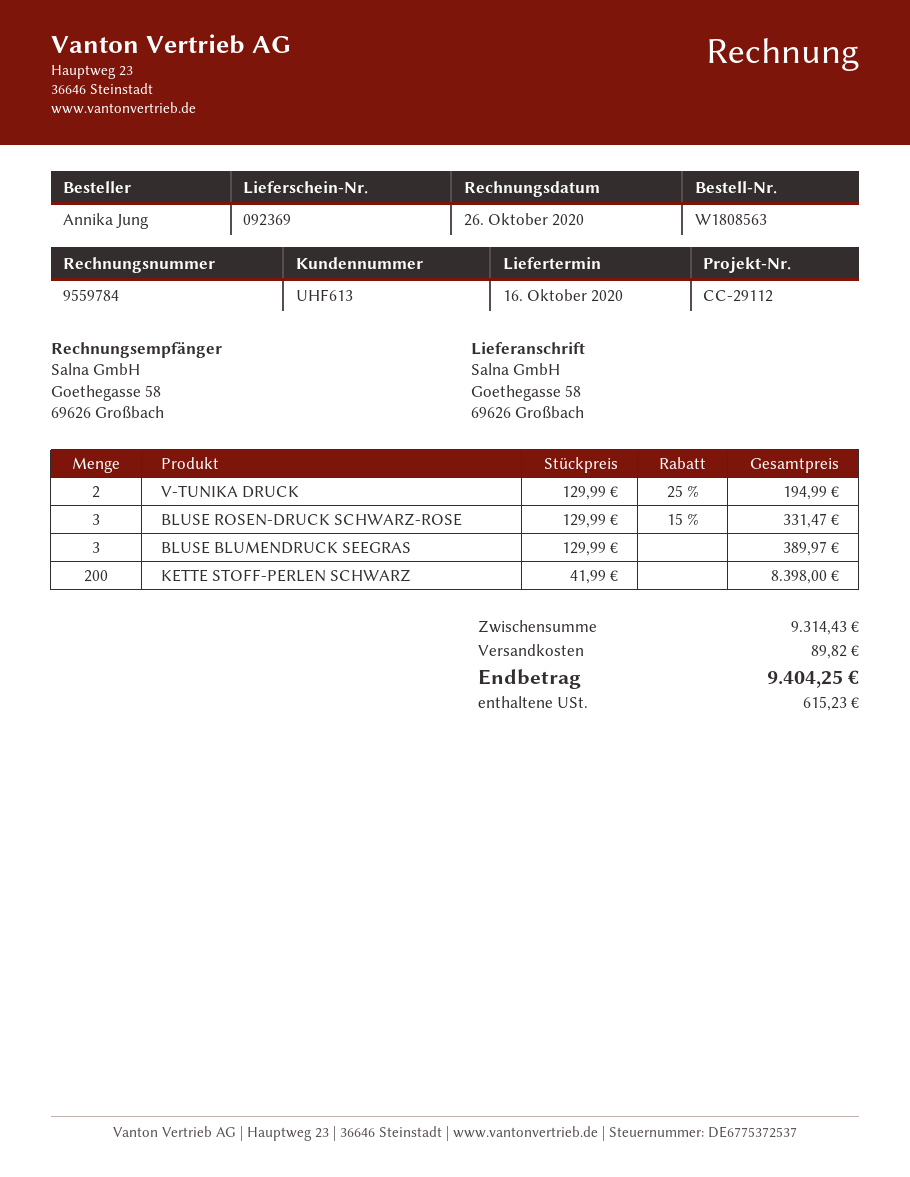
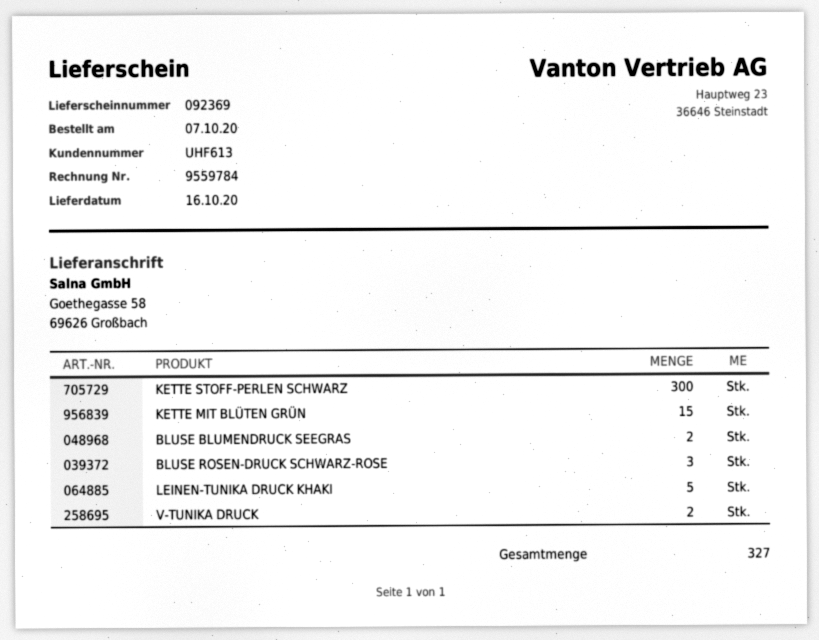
BLUSE BLUMENDRUCK SEEGRAS: 3 -> 2
KETTE STOFF-PERLEN SCHWARZ: 200 -> 300
KETTE MIT BLÜTEN GRÜN: none -> 15
LEINEN-TUNIKA DRUCK KHAKI: none -> 5

